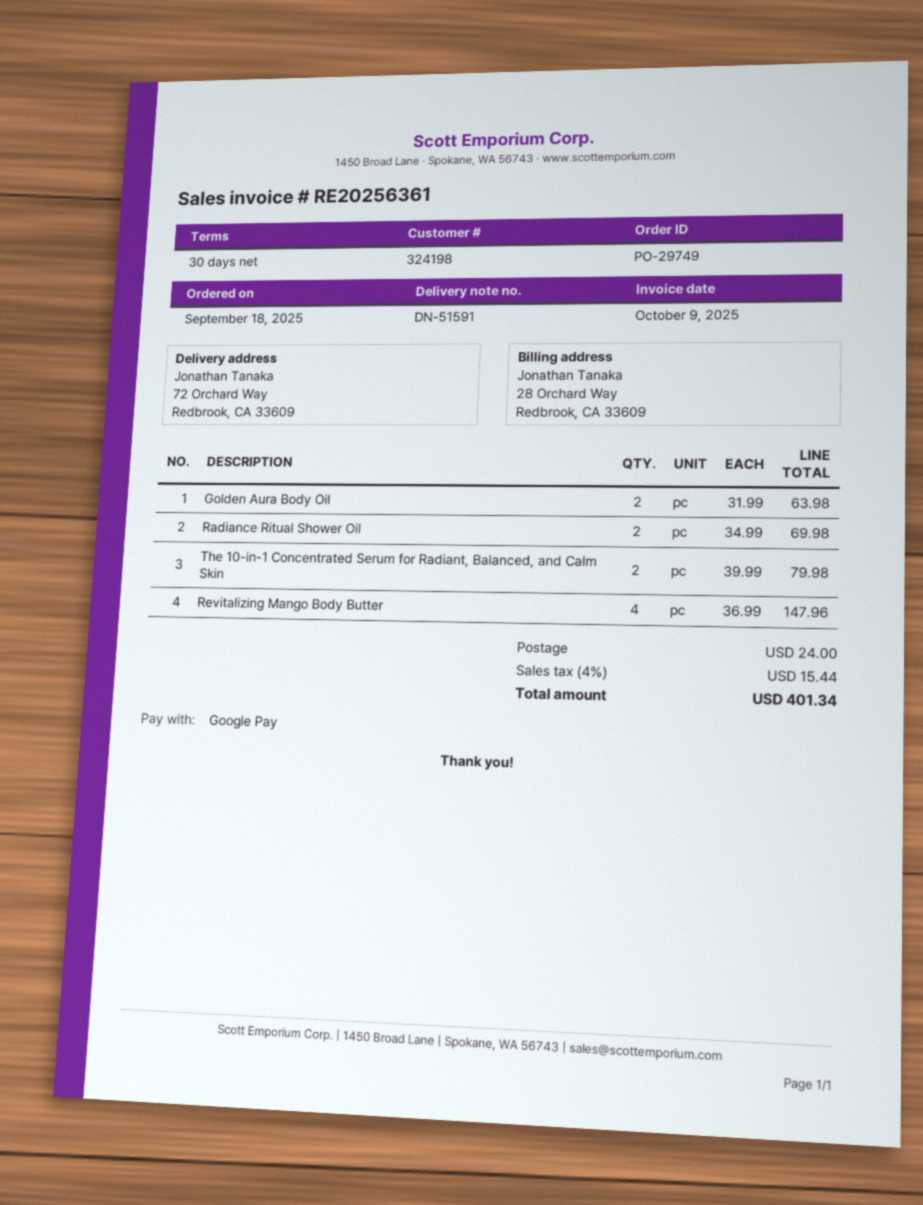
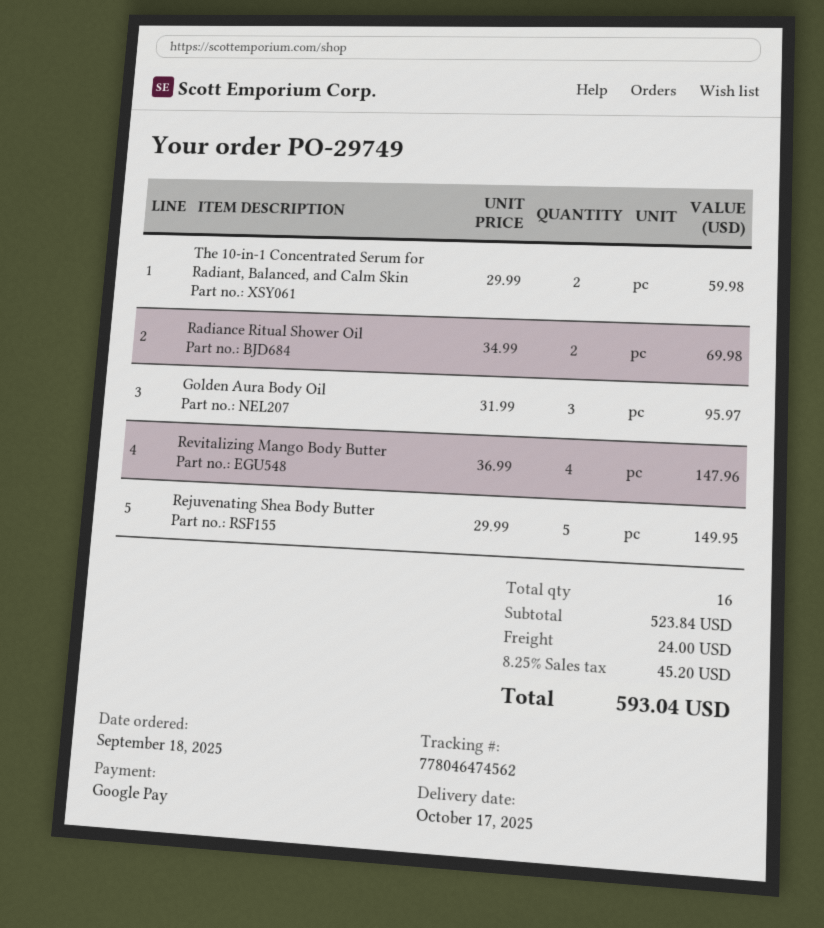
Golden Aura Body Oil: 2 x 31.99 = 63.98 -> 3 x 31.99 = 95.97
The 10-in-1 Concentrated Serum for Radiant, Balanced, and Calm Skin: 2 x 39.99 = 79.98 -> 2 x 29.99 = 59.98
Rejuvenating Shea Body Butter: none -> 5 x 29.99 = 149.95
tax: 4% = 15.44 -> 8.25% = 45.20
total: 401.34 -> 593.04

